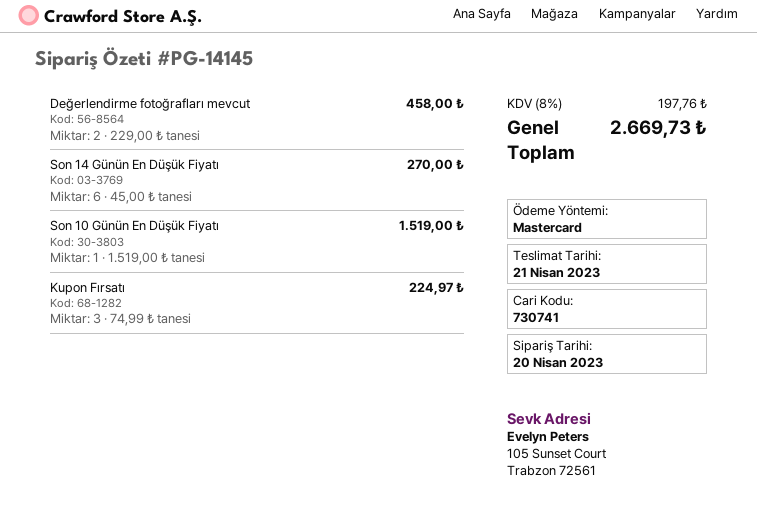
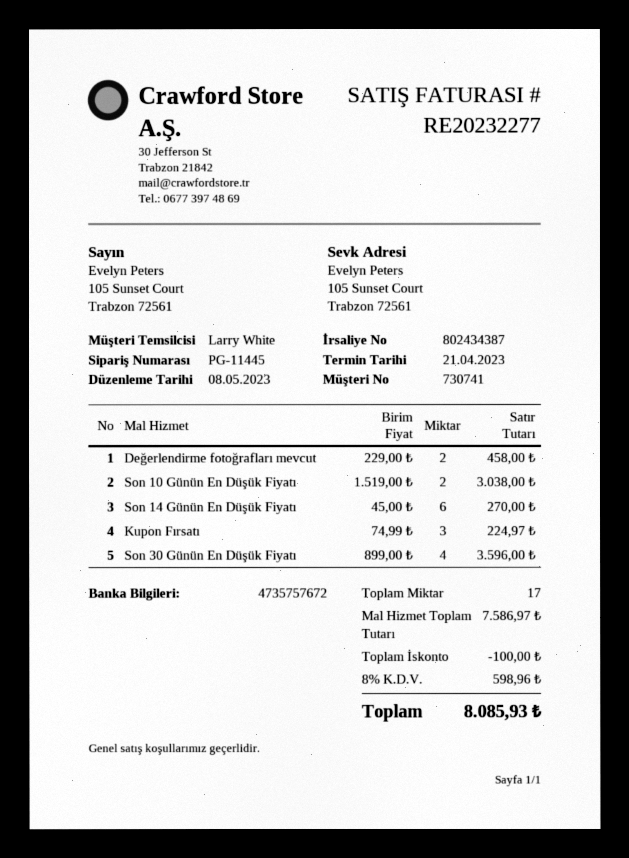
order number: PG-14145 -> PG-11445
Son 10 Günün En Düşük Fiyatı: 1 x 1519.00 = 1519.00 -> 2 x 1519.00 = 3038.00
Son 30 Günün En Düşük Fiyatı: none -> 4 x 899.00 = 3596.00
discount: none -> 100.00
tax: 8% = 197.76 -> 8% = 598.96
total: 2669.73 -> 8085.93

